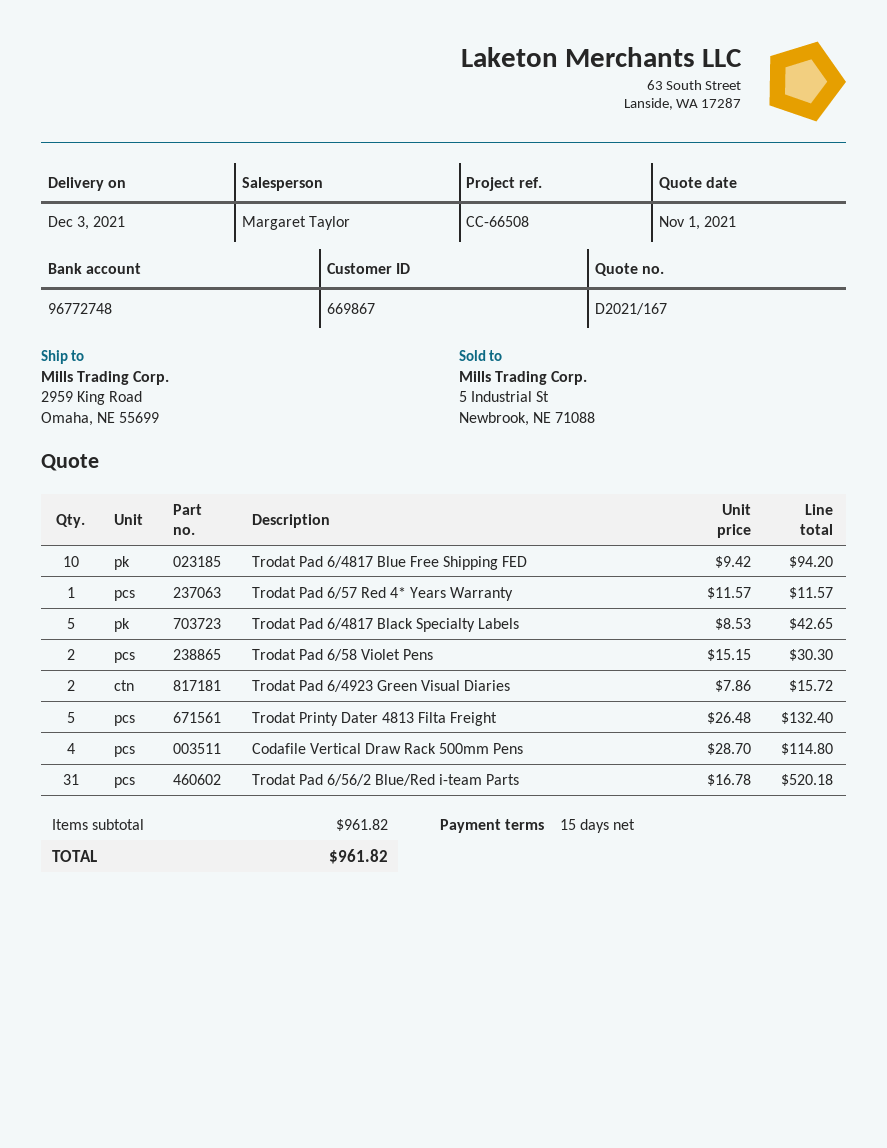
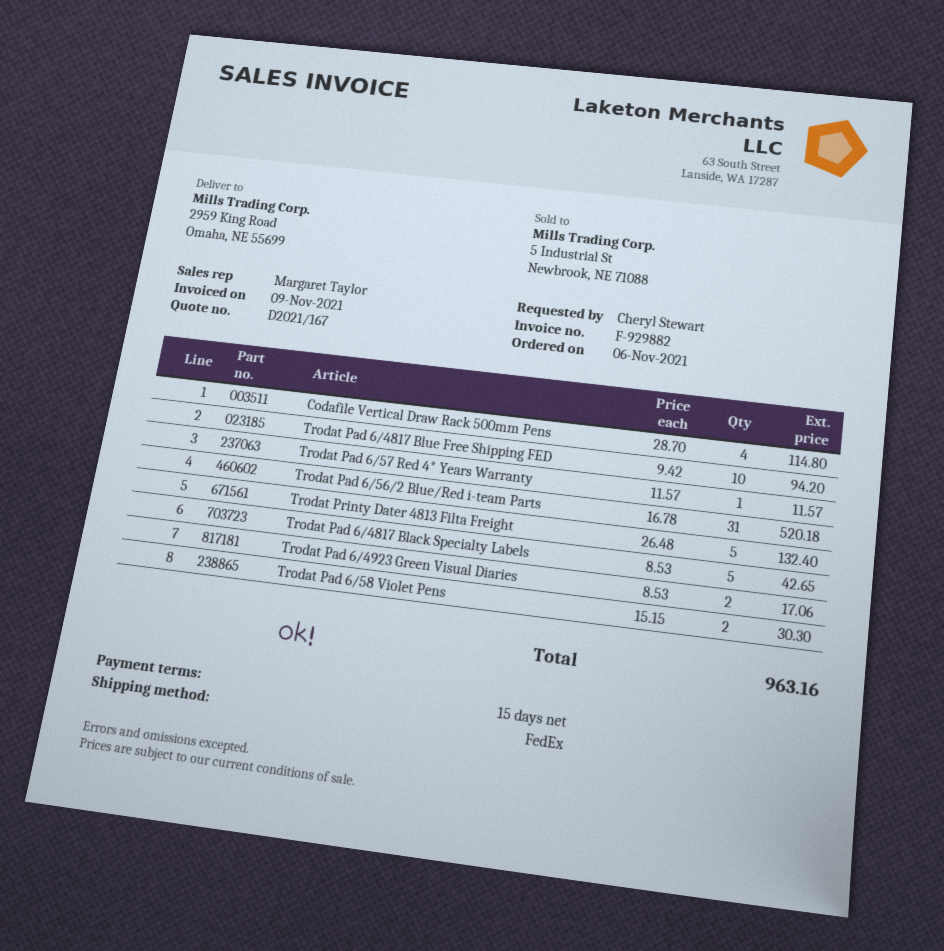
Trodat Pad 6/4923 Green Visual Diaries: 2 x 7.86 = 15.72 -> 2 x 8.53 = 17.06
total: 961.82 -> 963.16

